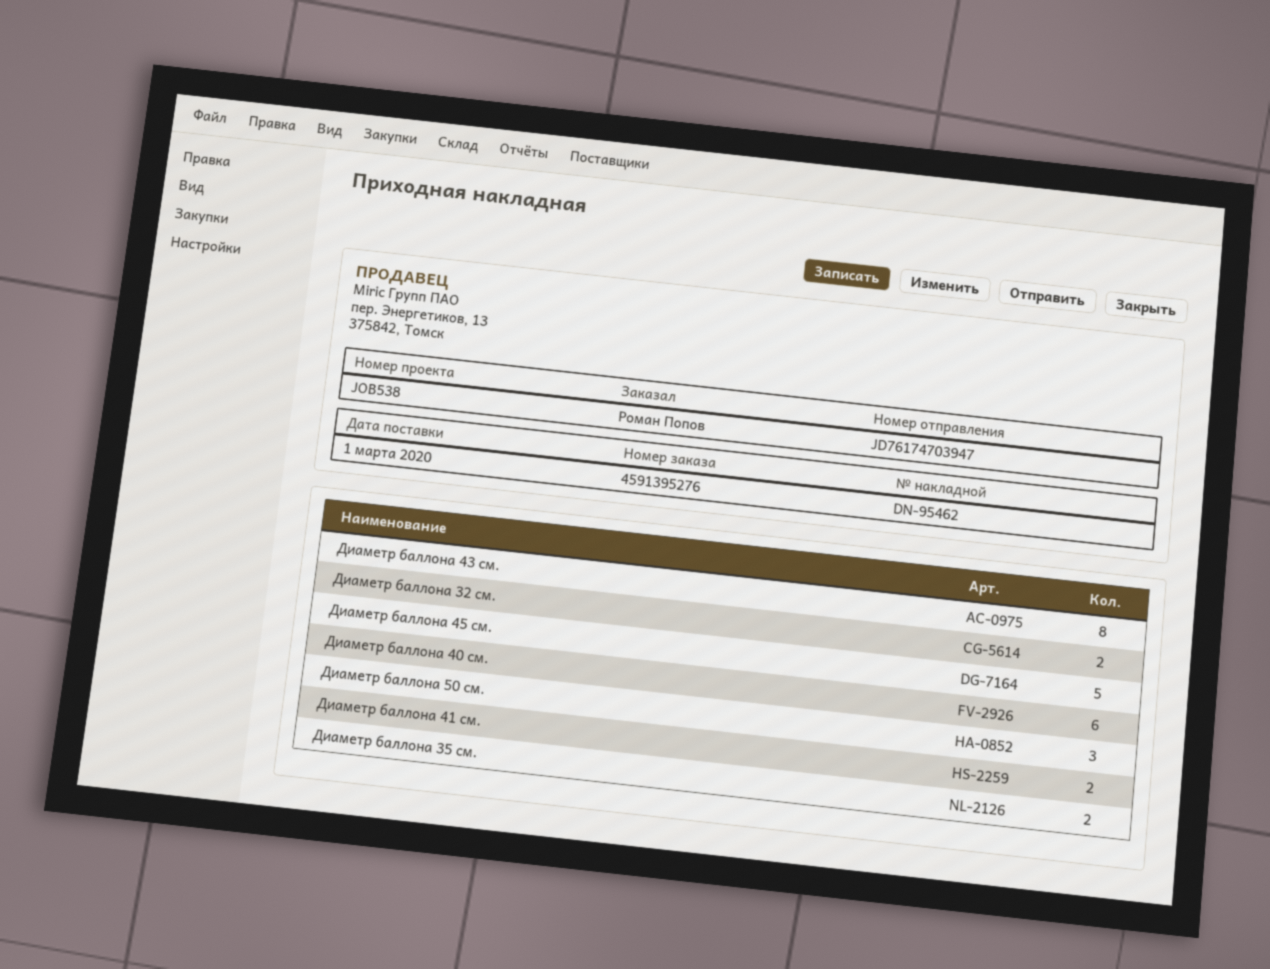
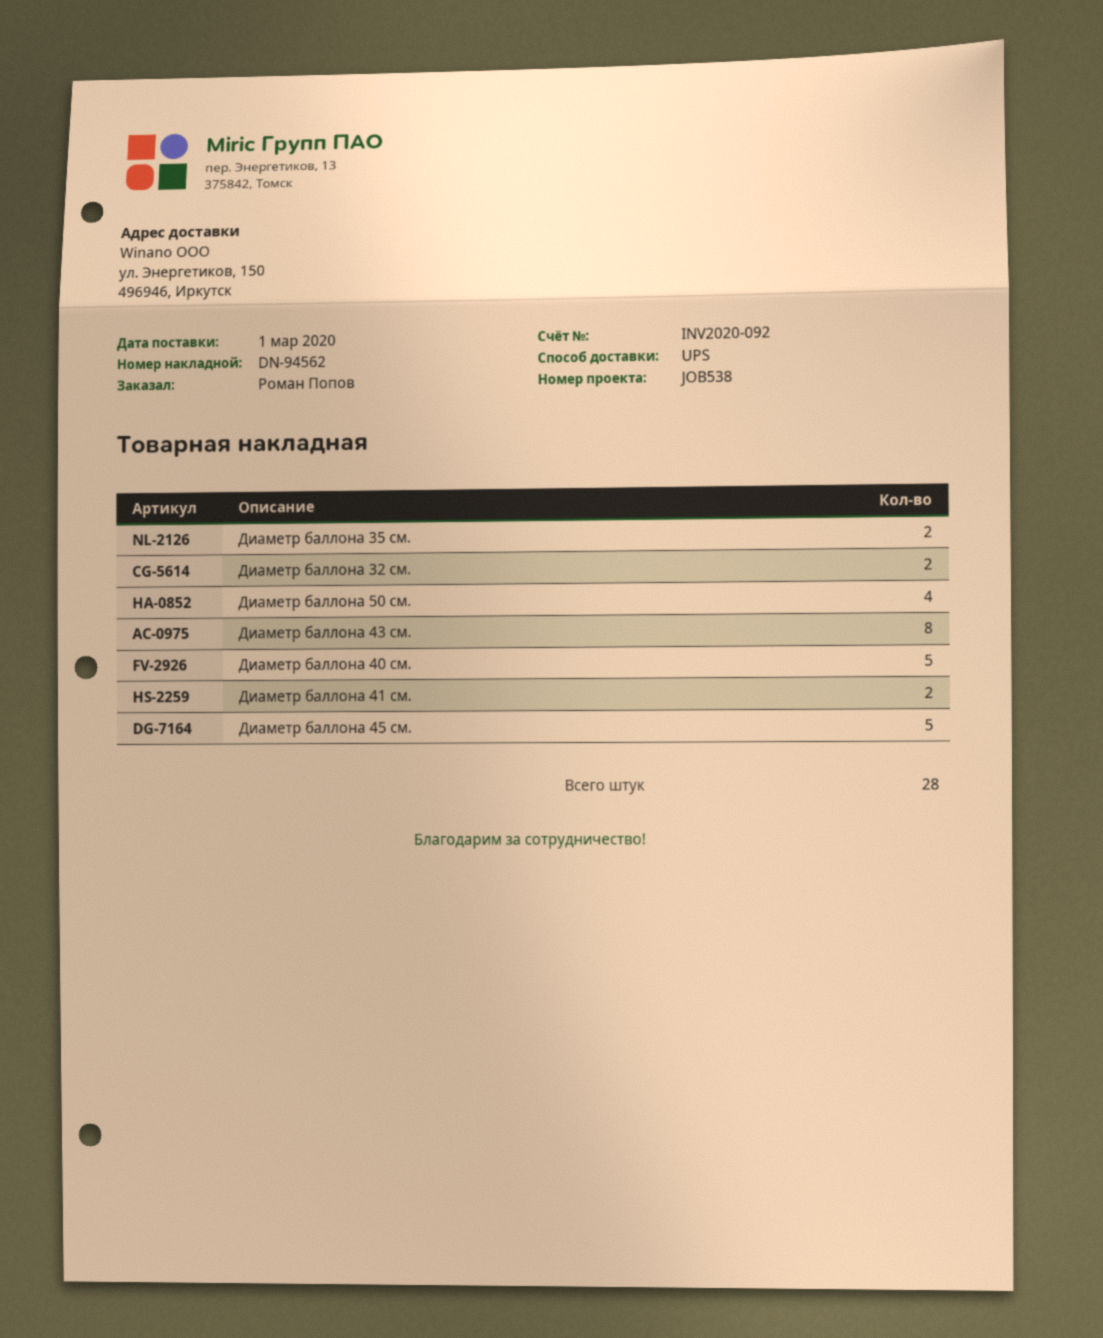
delivery note number: DN-95462 -> DN-94562
Диаметр баллона 40 см.: 6 -> 5
Диаметр баллона 50 см.: 3 -> 4

